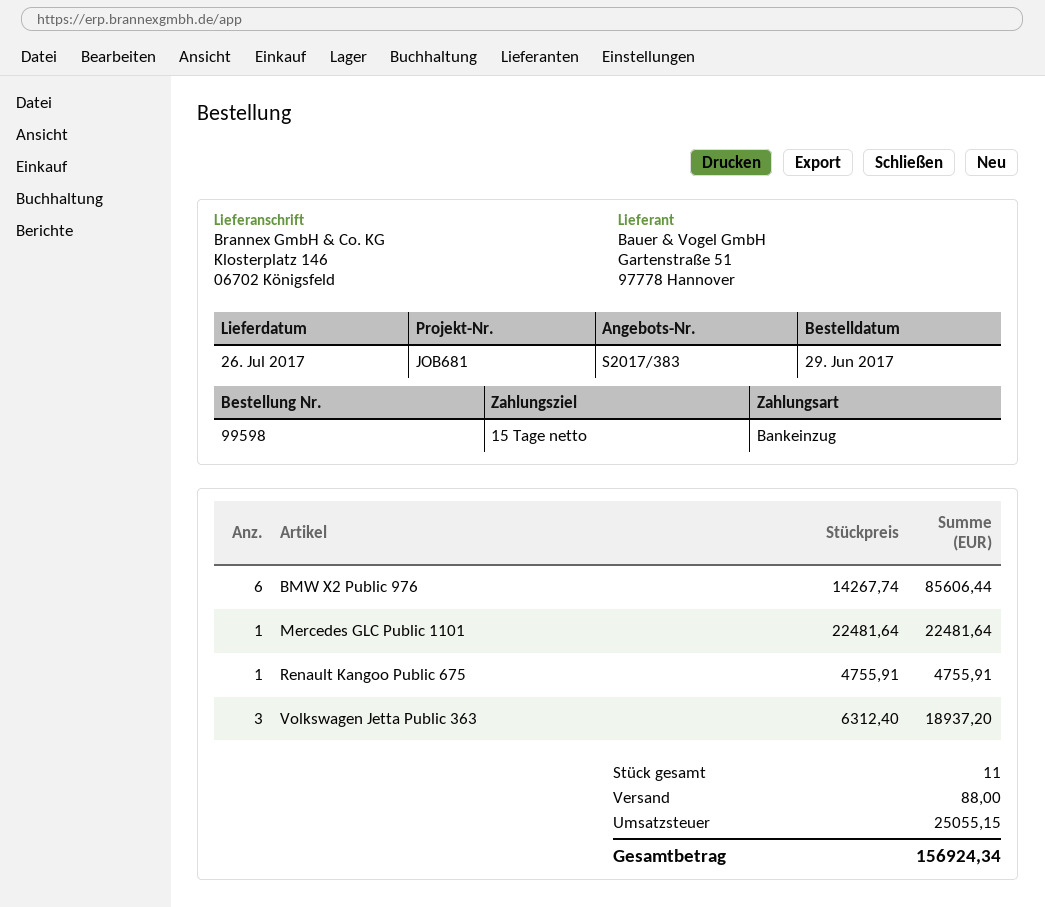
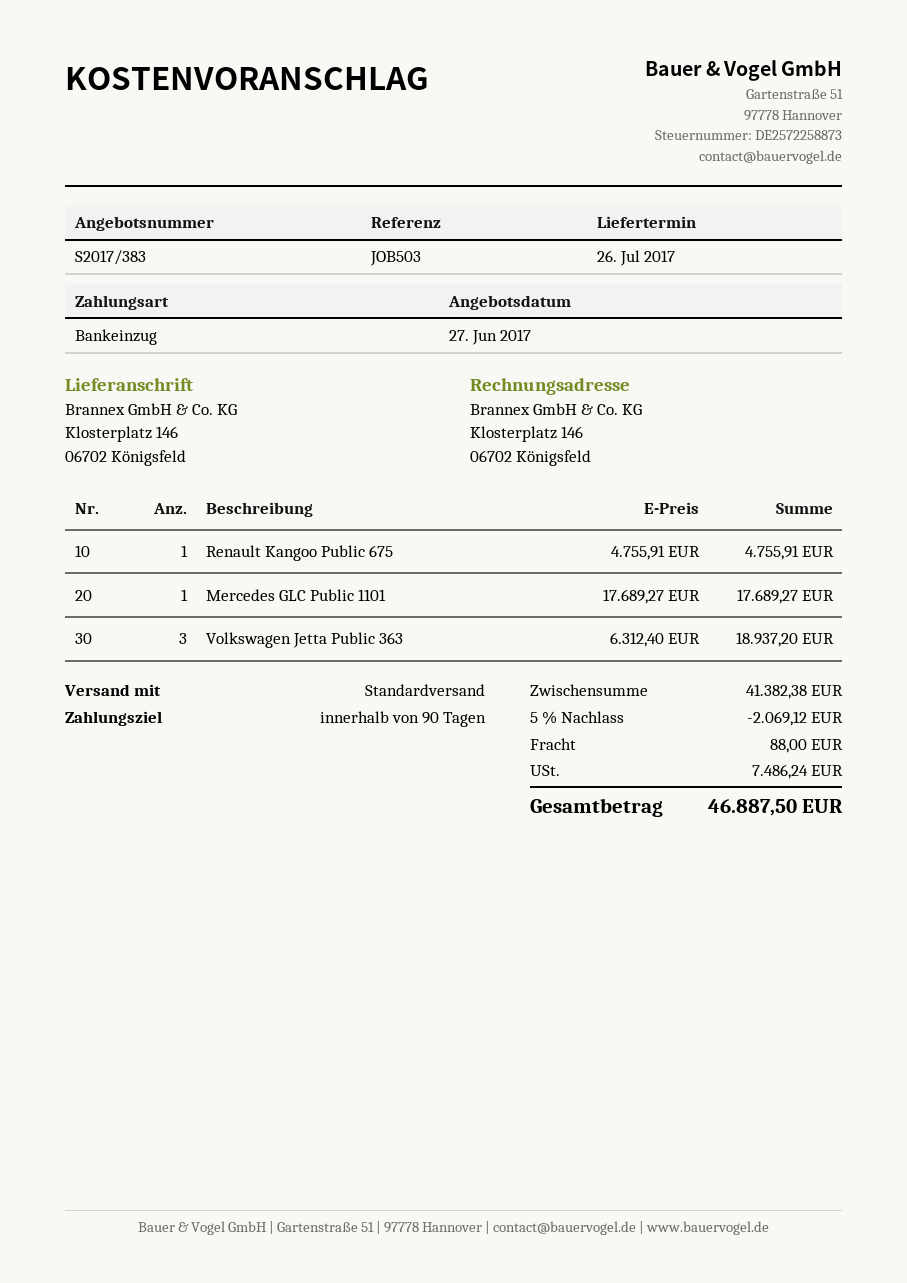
payment terms: 15 days -> 90 days
reference: JOB681 -> JOB503
BMW X2 Public 976: 6 x 14267.74 = 85606.44 -> none
Mercedes GLC Public 1101: 1 x 22481.64 = 22481.64 -> 1 x 17689.27 = 17689.27
discount: none -> 5% = 2069.12
tax: 25055.15 -> 7486.24
total: 156924.34 -> 46887.50

